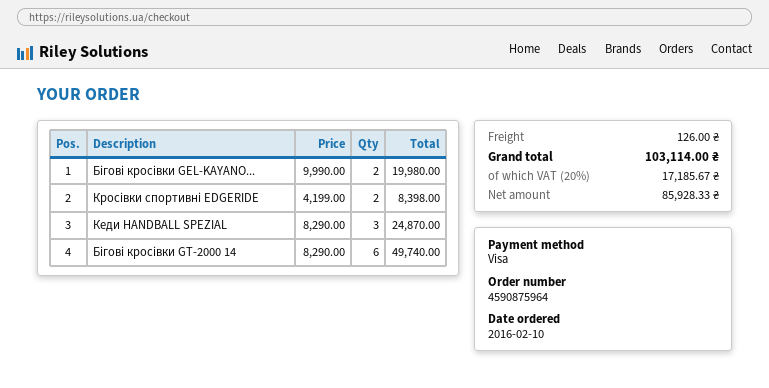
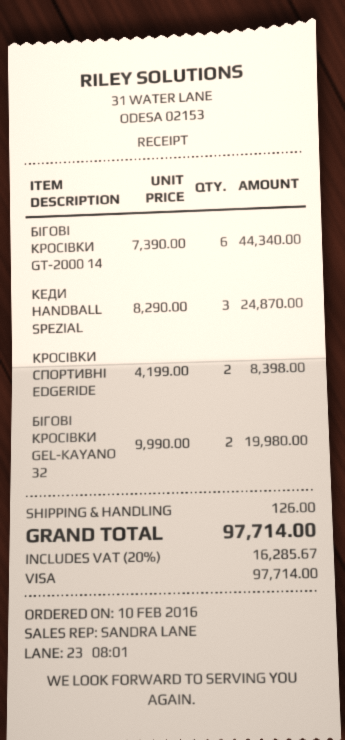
Бігові кросівки GT-2000 14: 6 x 8290.00 = 49740.00 -> 6 x 7390.00 = 44340.00
tax: 20% = 17185.67 -> 20% = 16285.67
total: 103114.00 -> 97714.00

